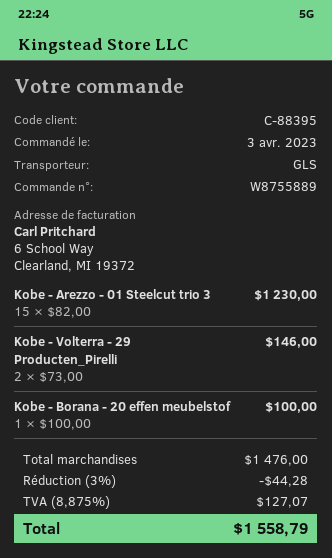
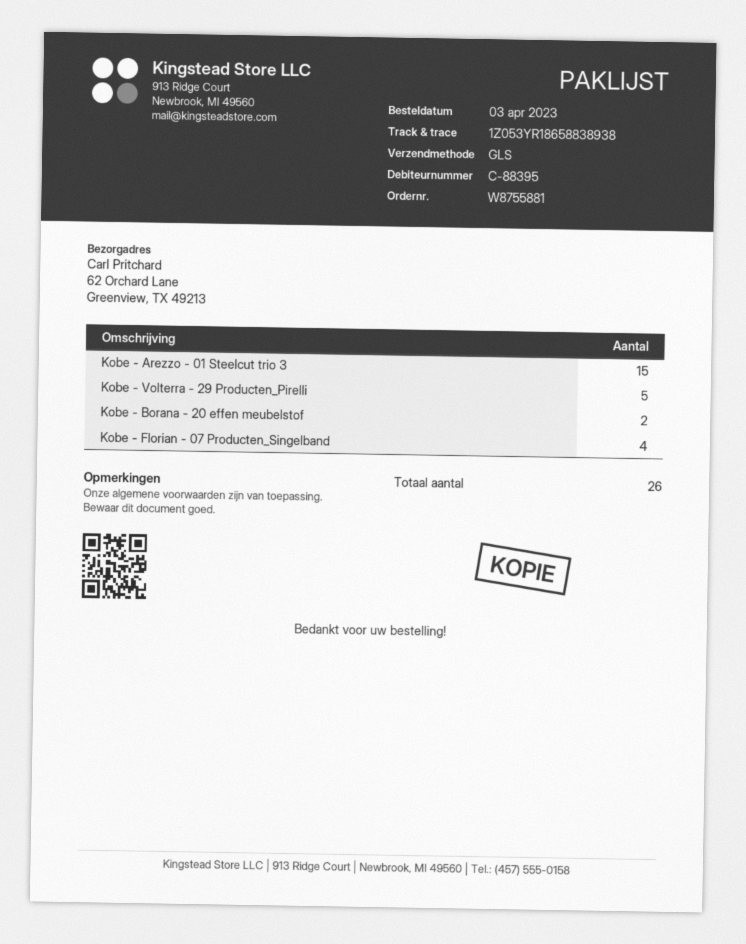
order number: W8755889 -> W8755881
Kobe - Volterra - 29 Producten_Pirelli: 2 -> 5
Kobe - Borana - 20 effen meubelstof: 1 -> 2
Kobe - Florian - 07 Producten_Singelband: none -> 4

